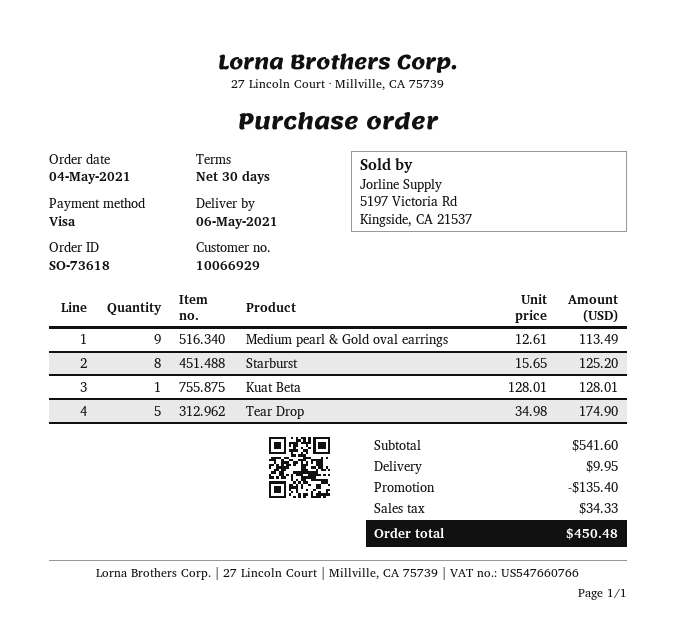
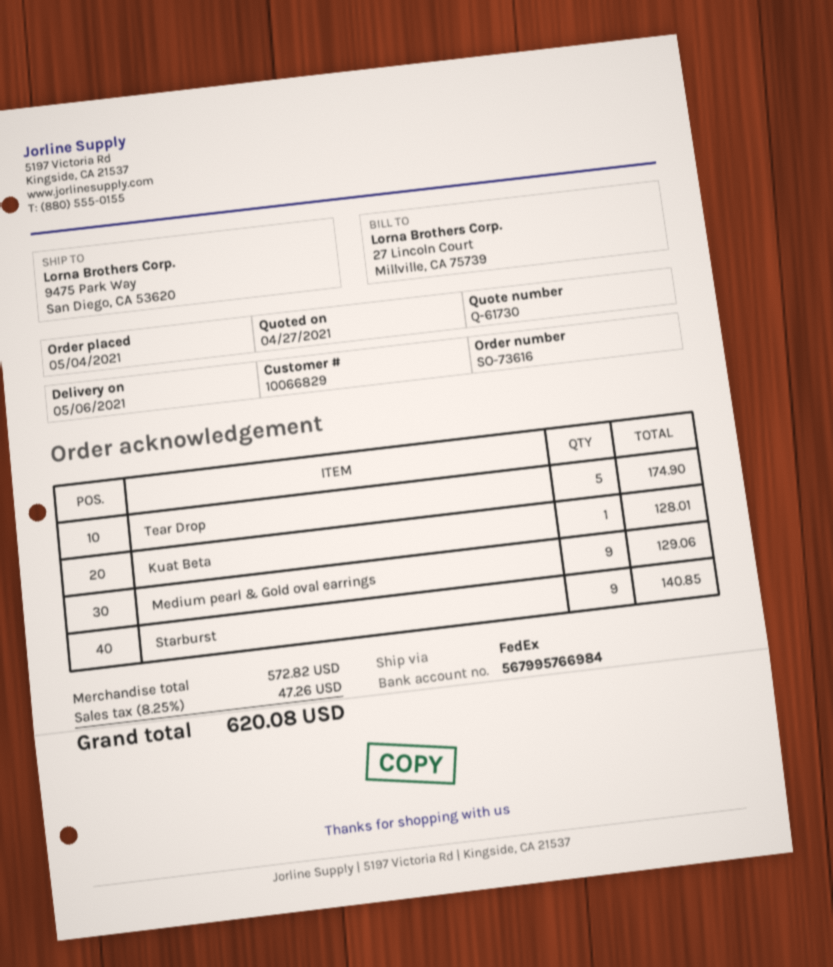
order number: SO-73618 -> SO-73616
customer number: 10066929 -> 10066829
Medium pearl & Gold oval earrings: 9 for 113.49 -> 9 for 129.06
Starburst: 8 for 125.20 -> 9 for 140.85
subtotal: 541.60 -> 572.82
discount: 135.40 -> none
shipping: 9.95 -> none
tax: 34.33 -> 47.26
total: 450.48 -> 620.08

